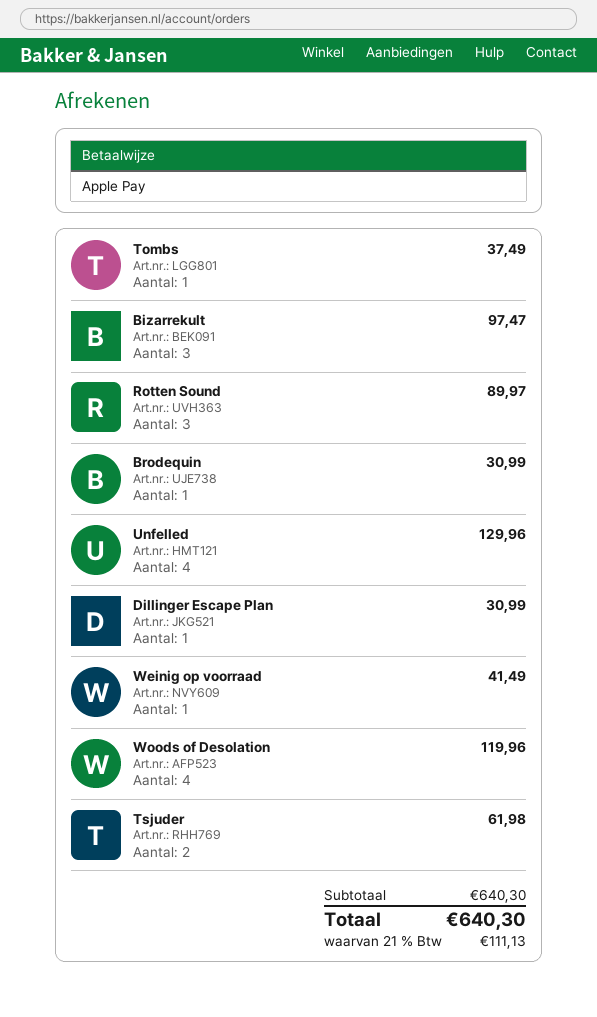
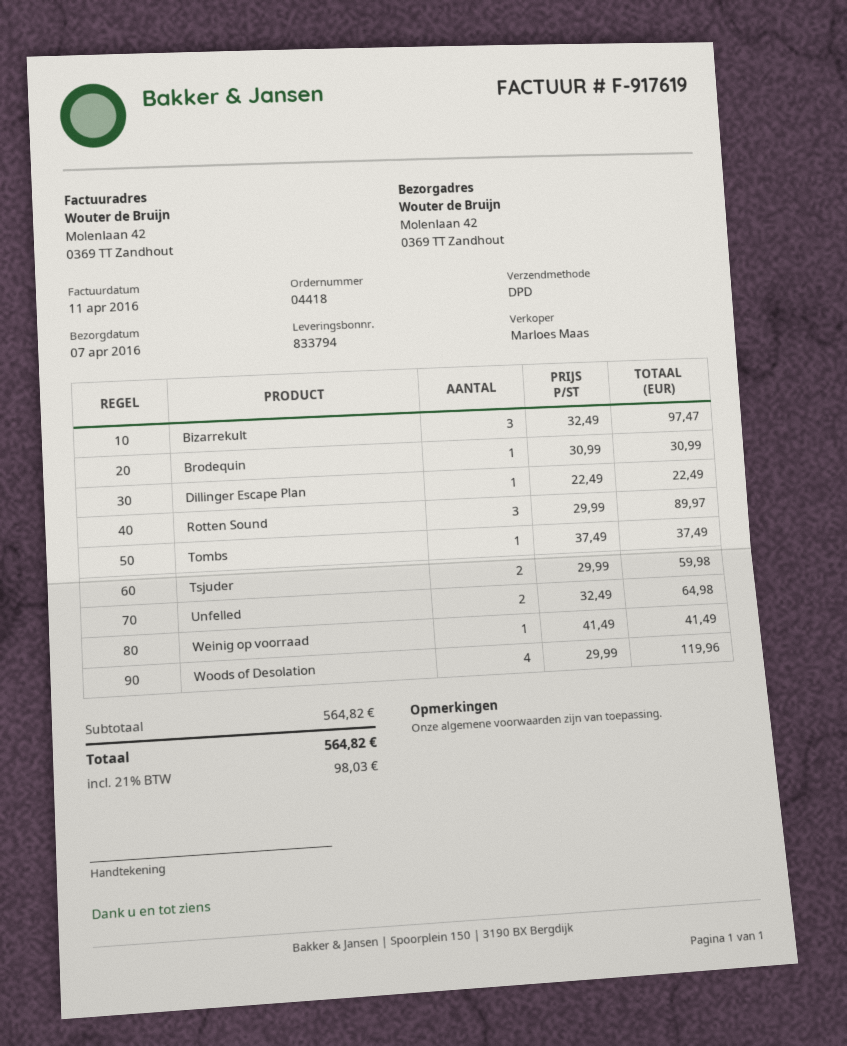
Unfelled: 4 for 129.96 -> 2 for 64.98
Dillinger Escape Plan: 1 for 30.99 -> 1 for 22.49
Tsjuder: 2 for 61.98 -> 2 for 59.98
subtotal: 640.30 -> 564.82
tax: 21% = 111.13 -> 21% = 98.03
total: 640.30 -> 564.82

